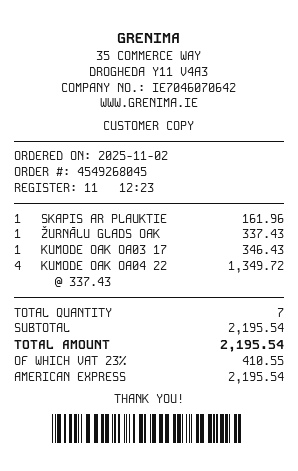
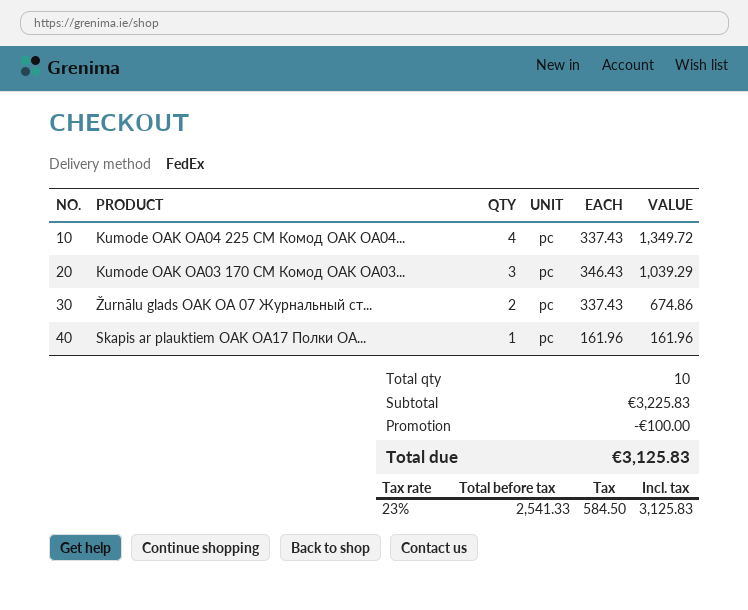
ŽURNĀLU GLADS OAK: 1 x 337.43 = 337.43 -> 2 x 337.43 = 674.86
KUMODE OAK OA03 17: 1 x 346.43 = 346.43 -> 3 x 346.43 = 1039.29
total quantity: 7 -> 10
subtotal: 2195.54 -> 3225.83
discount: none -> 100.00
tax: 23% = 410.55 -> 23% = 584.50
total: 2195.54 -> 3125.83

